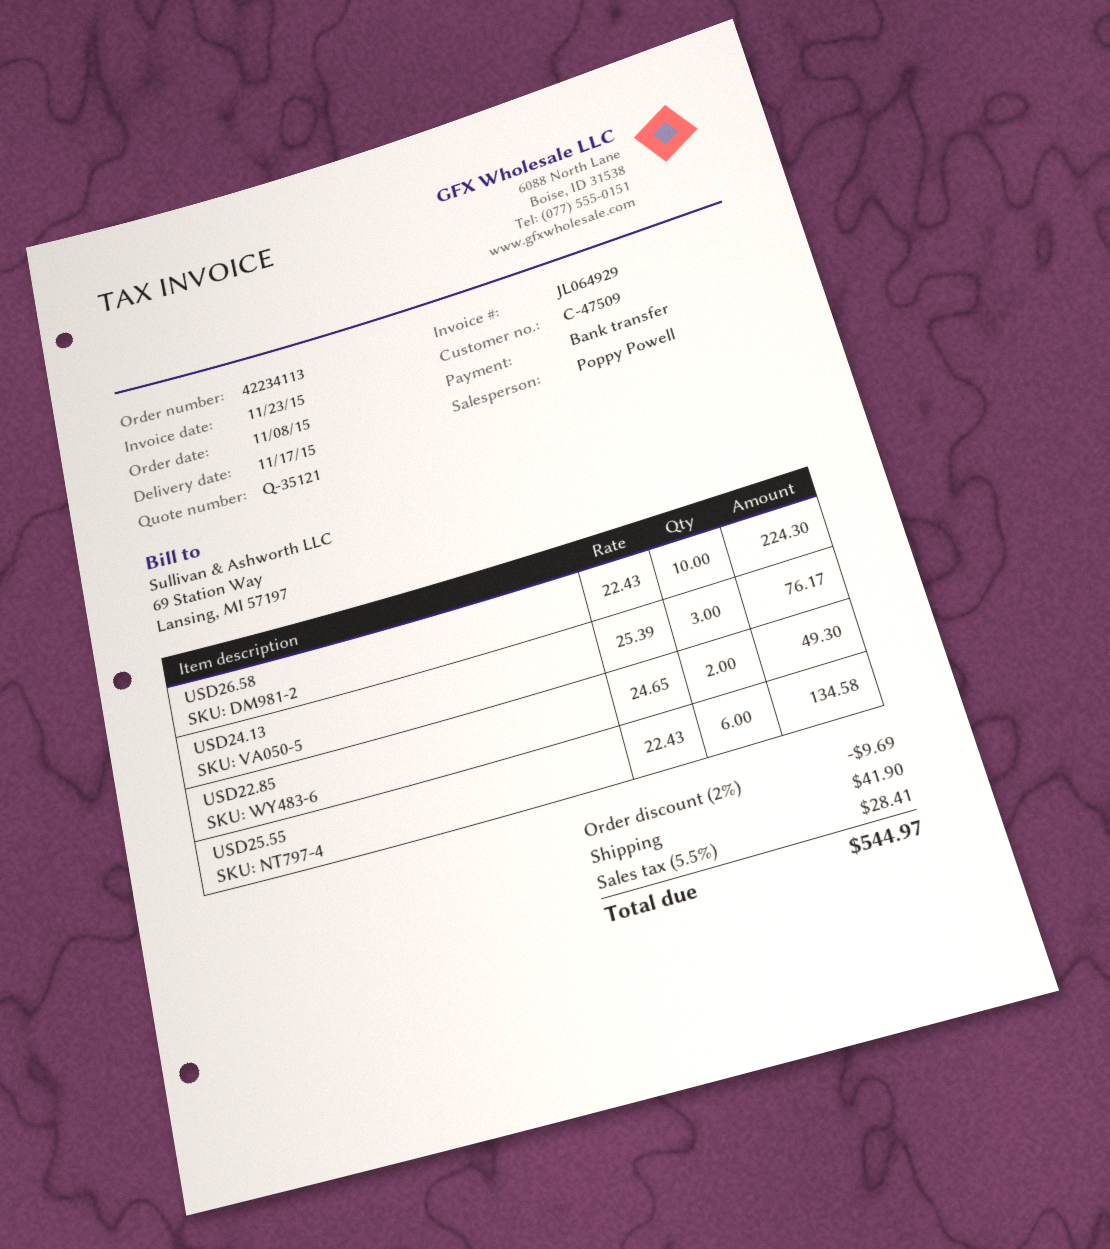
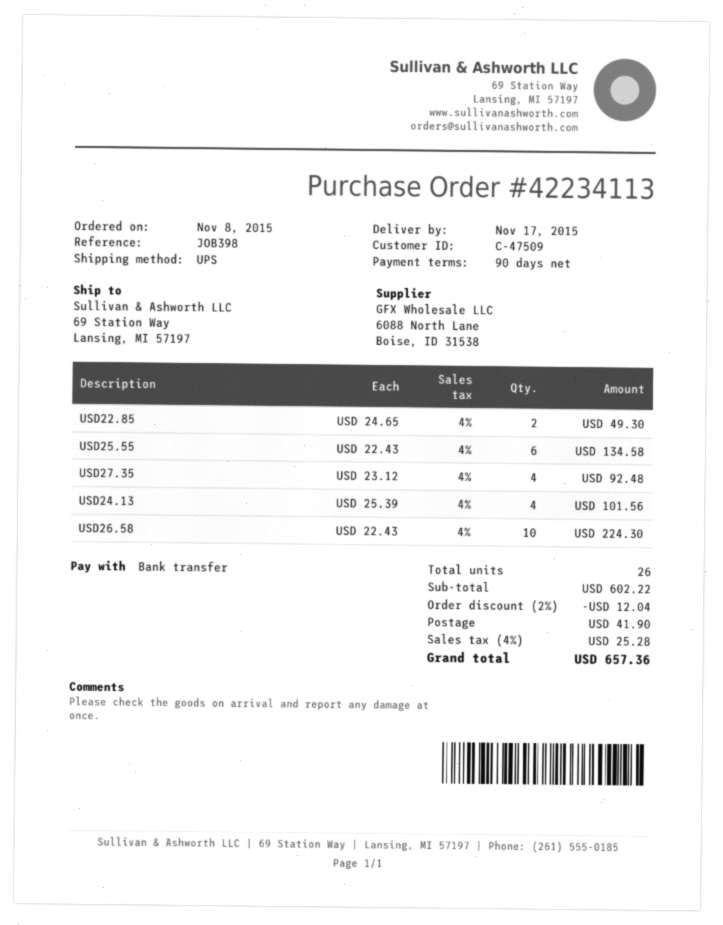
USD24.13: 3 x 25.39 = 76.17 -> 4 x 25.39 = 101.56
USD27.35: none -> 4 x 23.12 = 92.48
discount: 2% = 9.69 -> 2% = 12.04
tax: 5.5% = 28.41 -> 4% = 25.28
total: 544.97 -> 657.36

